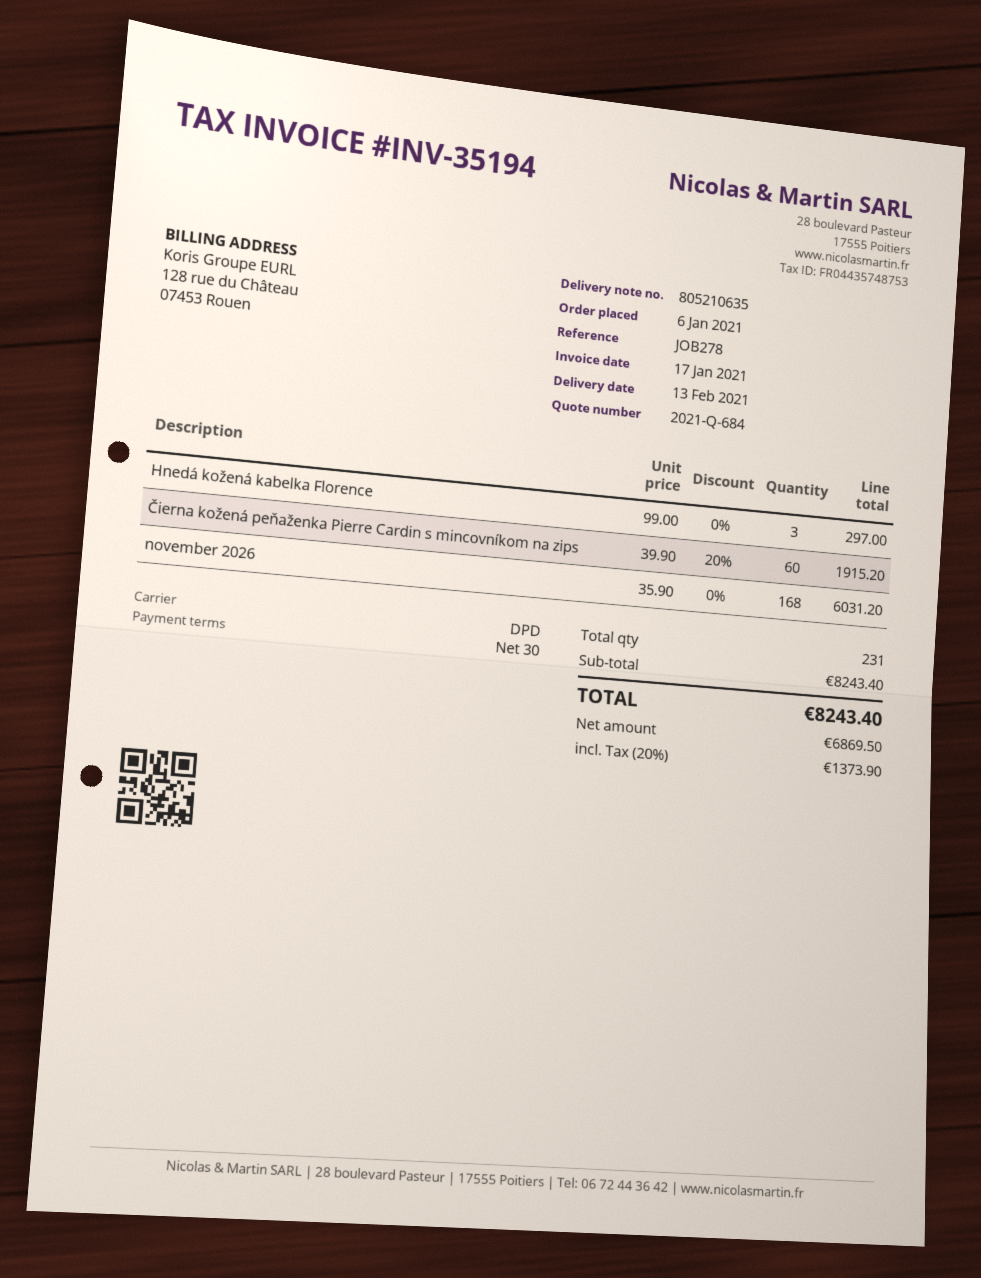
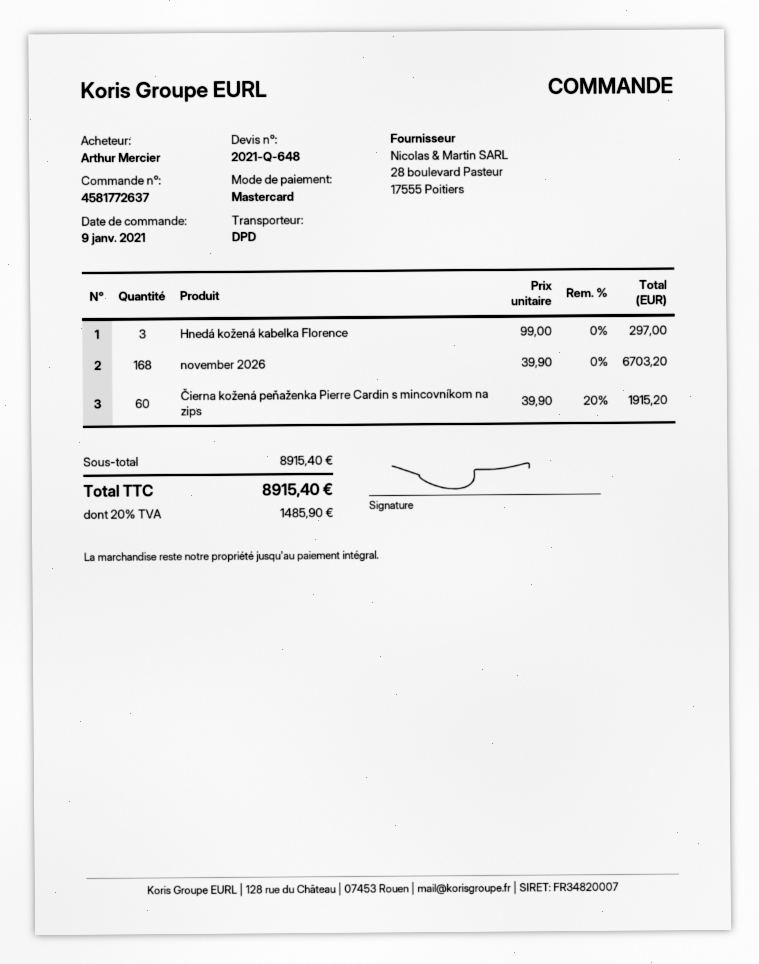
quote number: 2021-Q-684 -> 2021-Q-648
order date: 2021-01-06 -> 2021-01-09
november 2026: 168 x 35.90 = 6031.20 -> 168 x 39.90 = 6703.20
subtotal: 8243.40 -> 8915.40
tax: 20% = 1373.90 -> 20% = 1485.90
total: 8243.40 -> 8915.40

